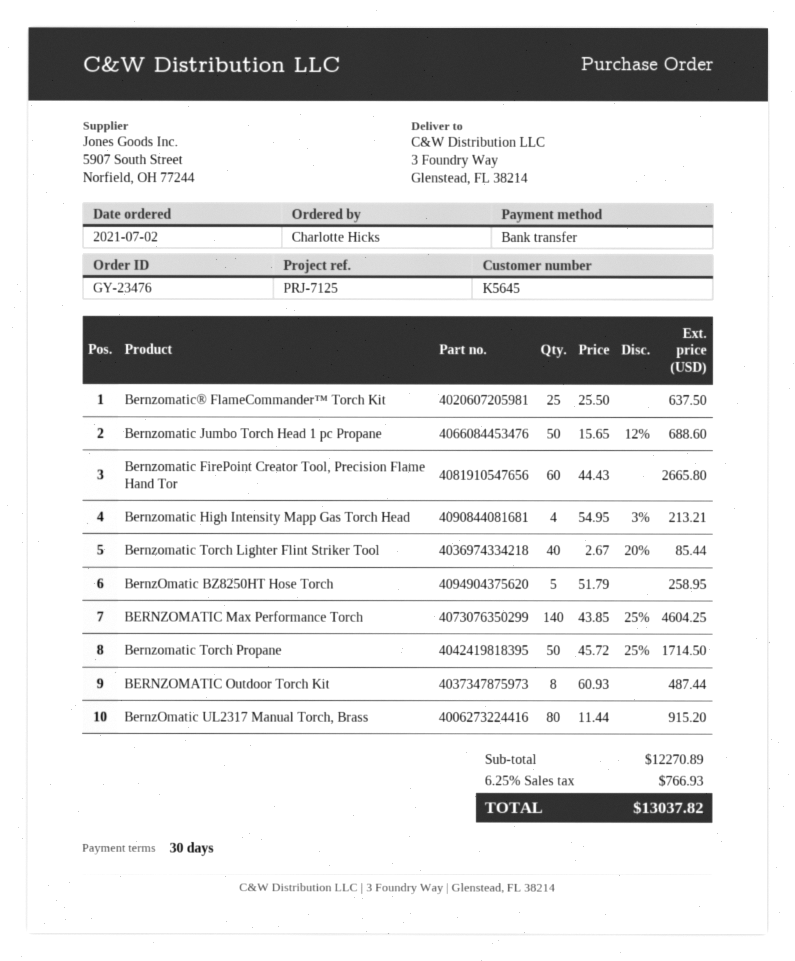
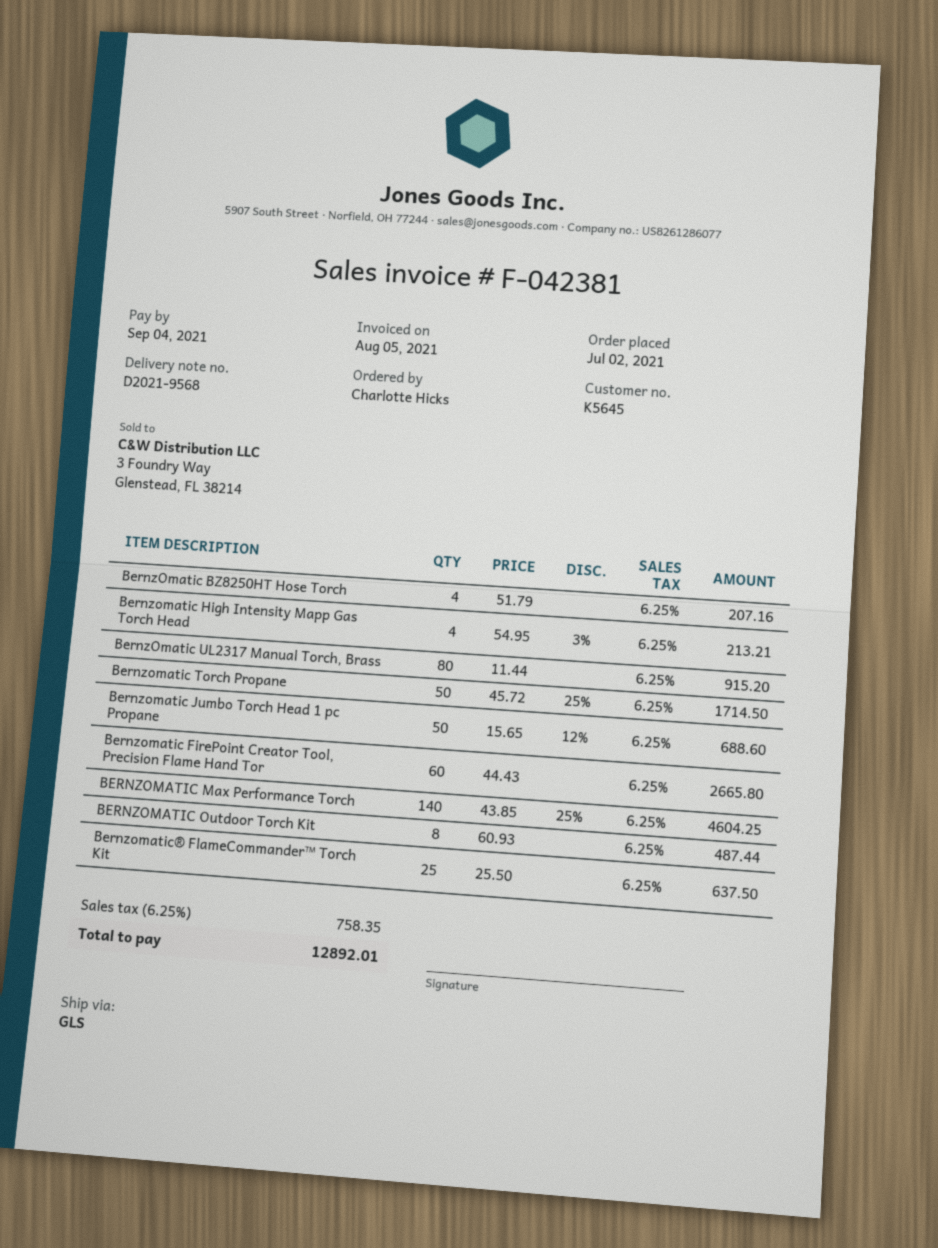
Bernzomatic Torch Lighter Flint Striker Tool: 40 x 2.67 - 20% = 85.44 -> none
BernzOmatic BZ8250HT Hose Torch: 5 x 51.79 = 258.95 -> 4 x 51.79 = 207.16
tax: 6.25% = 766.93 -> 6.25% = 758.35
total: 13037.82 -> 12892.01

